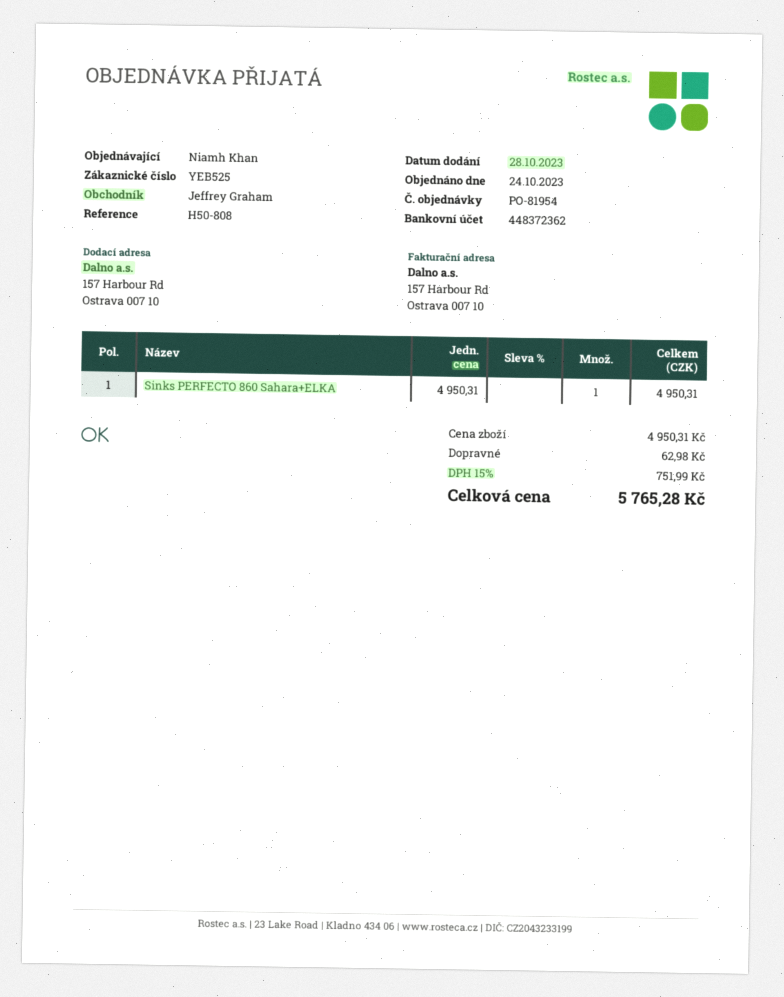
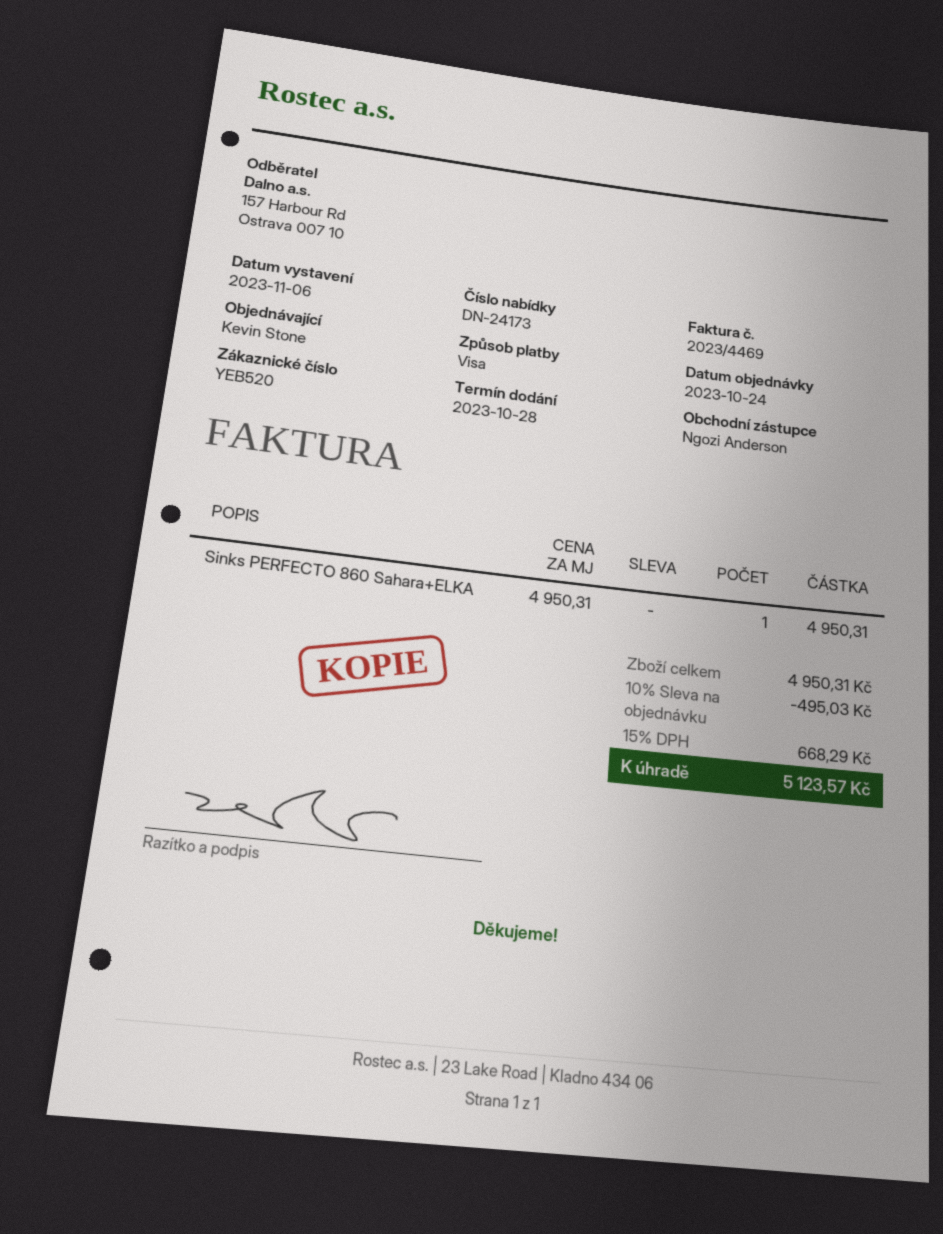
customer number: YEB525 -> YEB520
ordered by: Niamh Khan -> Kevin Stone
sales rep: Jeffrey Graham -> Ngozi Anderson
discount: none -> 10% = 495.03
shipping: 62.98 -> none
tax: 15% = 751.99 -> 15% = 668.29
total: 5765.28 -> 5123.57

